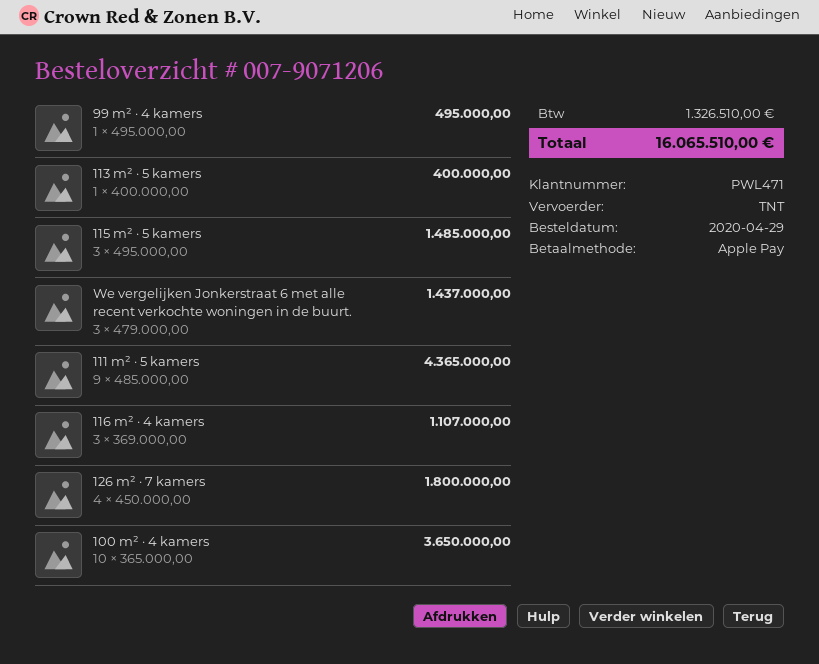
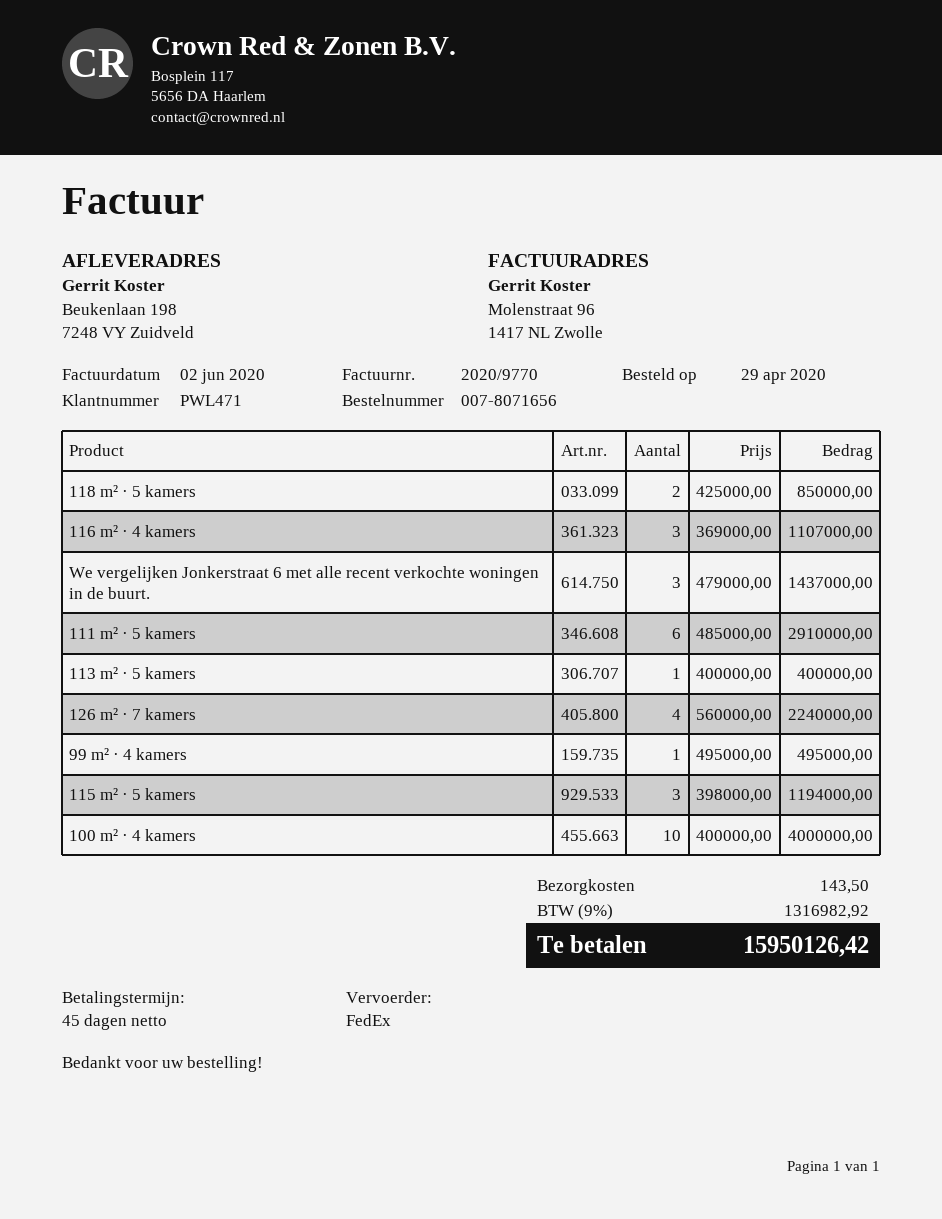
order number: 007-9071206 -> 007-8071656
shipping method: TNT -> FedEx
115 m² · 5 kamers: 3 x 495000.00 = 1485000.00 -> 3 x 398000.00 = 1194000.00
111 m² · 5 kamers: 9 x 485000.00 = 4365000.00 -> 6 x 485000.00 = 2910000.00
126 m² · 7 kamers: 4 x 450000.00 = 1800000.00 -> 4 x 560000.00 = 2240000.00
100 m² · 4 kamers: 10 x 365000.00 = 3650000.00 -> 10 x 400000.00 = 4000000.00
118 m² · 5 kamers: none -> 2 x 425000.00 = 850000.00
shipping: none -> 143.50
tax: 1326510.00 -> 1316982.92
total: 16065510.00 -> 15950126.42

